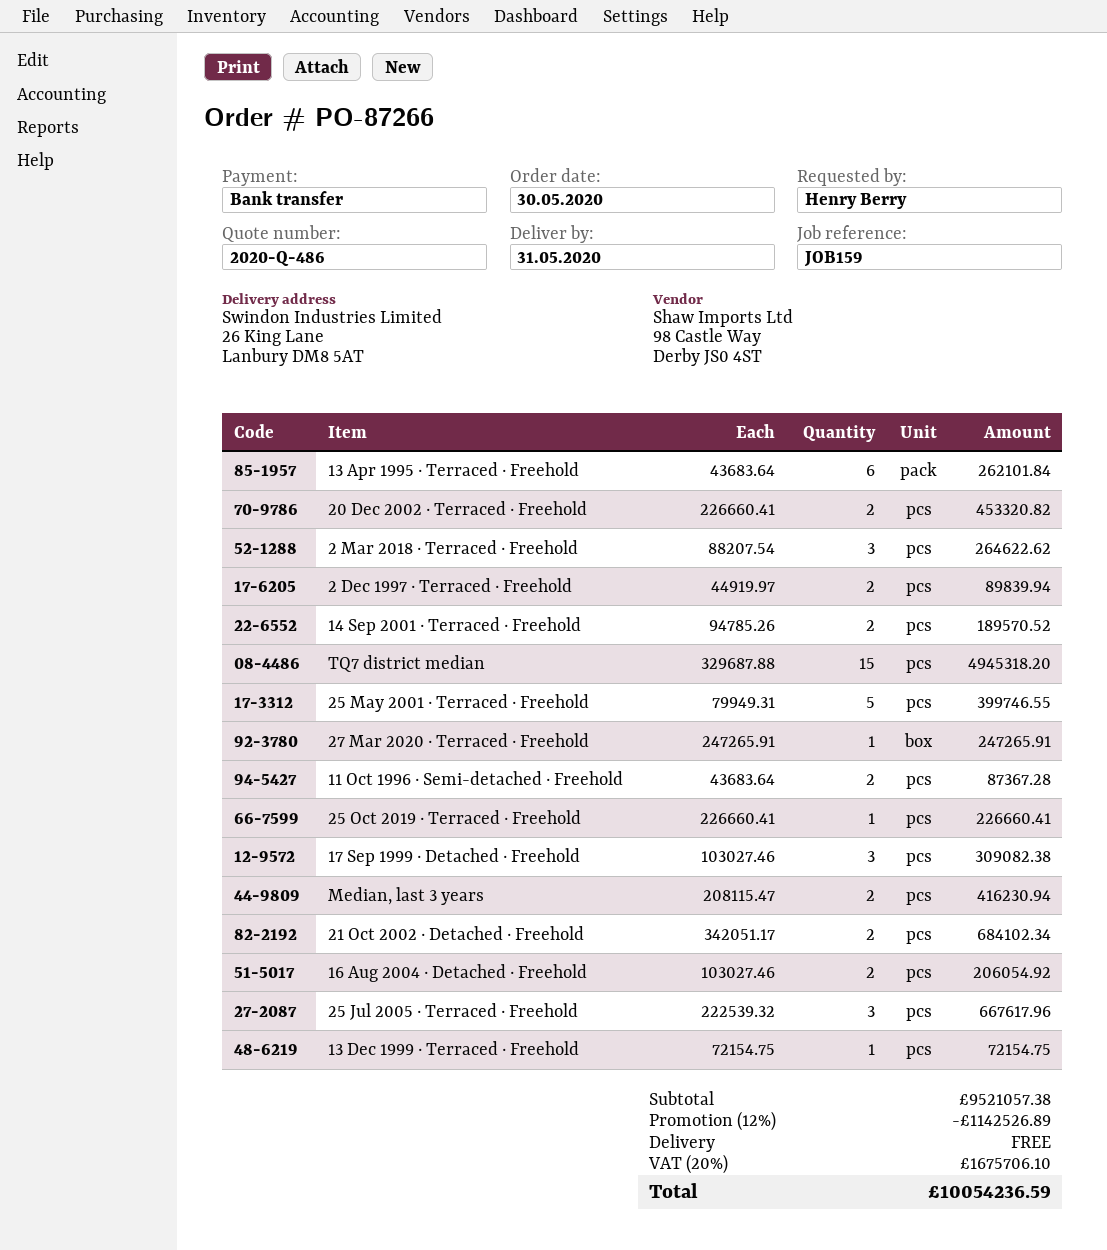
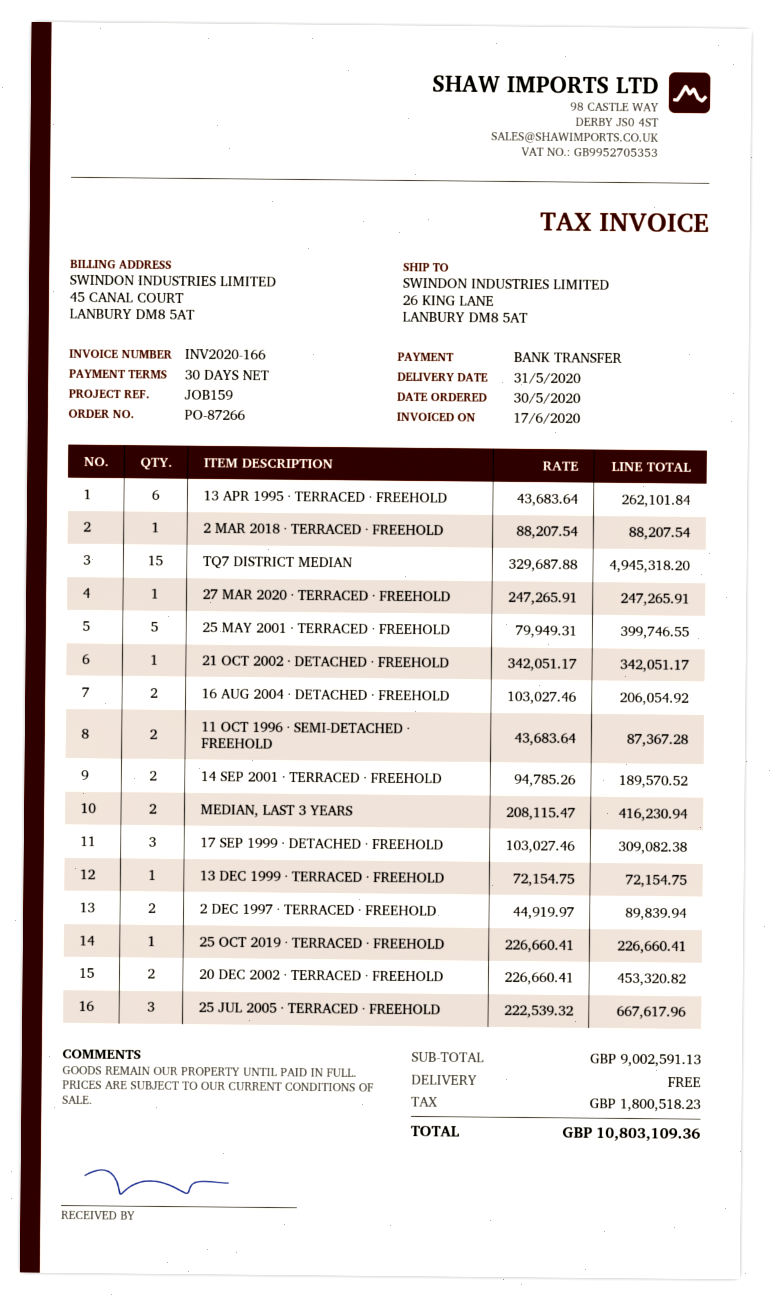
2 Mar 2018 · Terraced · Freehold: 3 x 88207.54 = 264622.62 -> 1 x 88207.54 = 88207.54
21 Oct 2002 · Detached · Freehold: 2 x 342051.17 = 684102.34 -> 1 x 342051.17 = 342051.17
subtotal: 9521057.38 -> 9002591.13
discount: 12% = 1142526.89 -> none
tax: 1675706.10 -> 1800518.23
total: 10054236.59 -> 10803109.36

